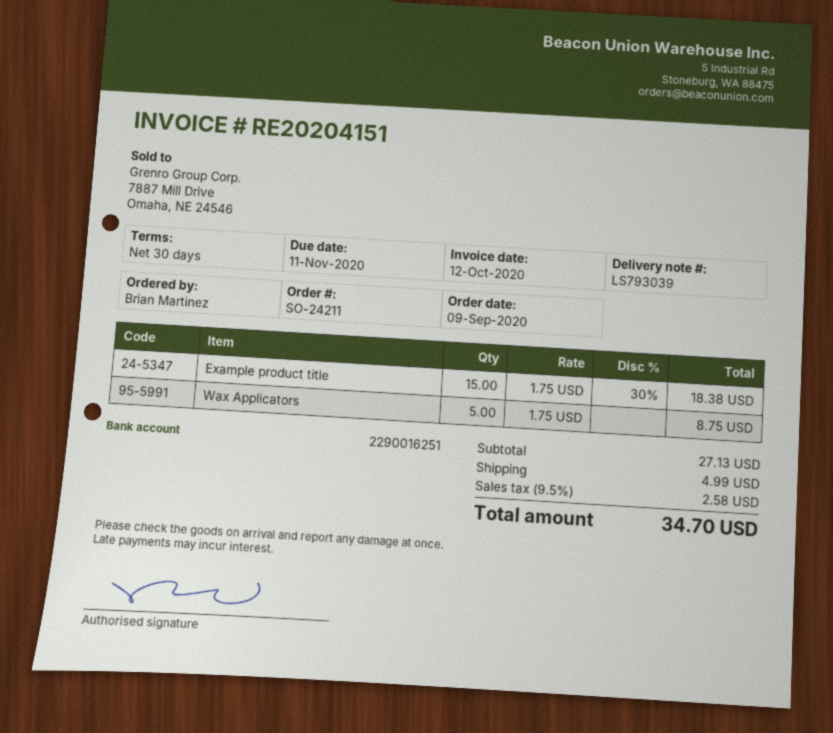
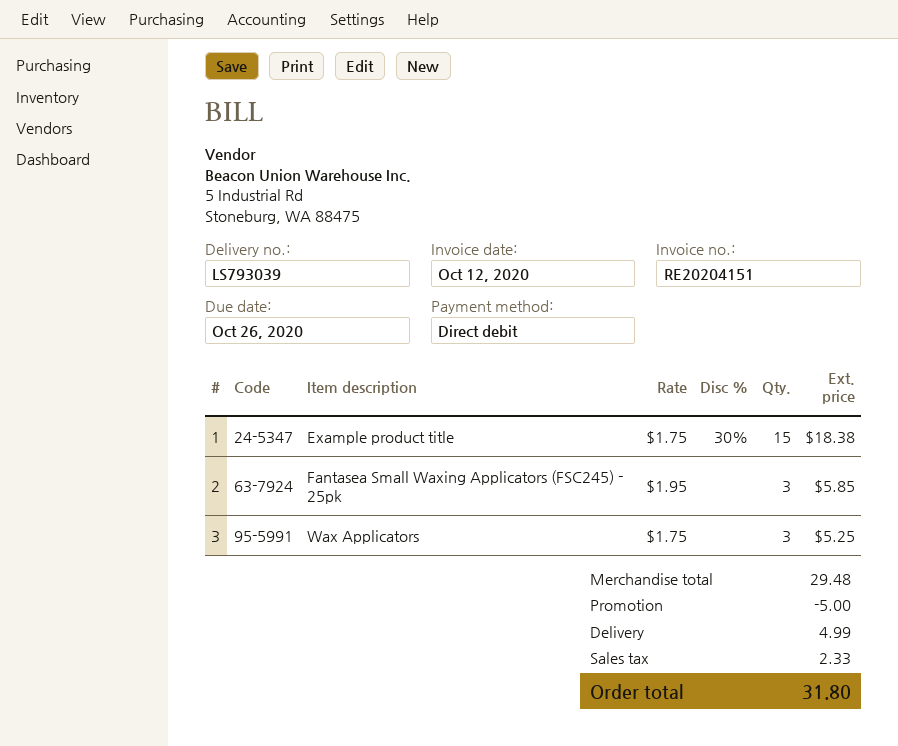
due date: 2020-11-11 -> 2020-10-26
Wax Applicators: 5 x 1.75 = 8.75 -> 3 x 1.75 = 5.25
Fantasea Small Waxing Applicators (FSC245) - 25pk: none -> 3 x 1.95 = 5.85
subtotal: 27.13 -> 29.48
discount: none -> 5.00
tax: 2.58 -> 2.33
total: 34.70 -> 31.80

